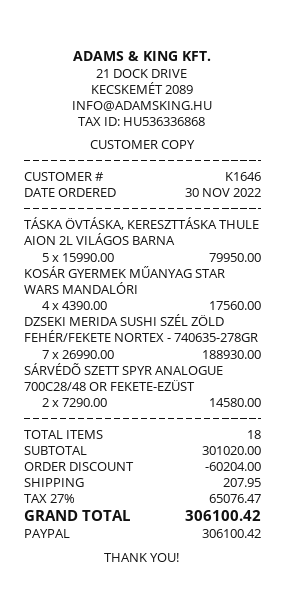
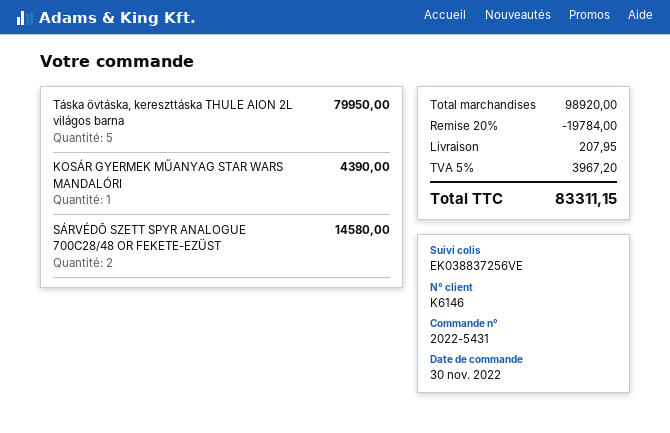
customer number: K1646 -> K6146
KOSÁR GYERMEK MŰANYAG STAR WARS MANDALÓRI: 4 for 17560.00 -> 1 for 4390.00
DZSEKI MERIDA SUSHI SZÉL ZÖLD FEHÉR/FEKETE NORTEX - 740635-278GR: 7 for 188930.00 -> none
subtotal: 301020.00 -> 98920.00
discount: 60204.00 -> 19784.00
tax: 27% = 65076.47 -> 5% = 3967.20
total: 306100.42 -> 83311.15

